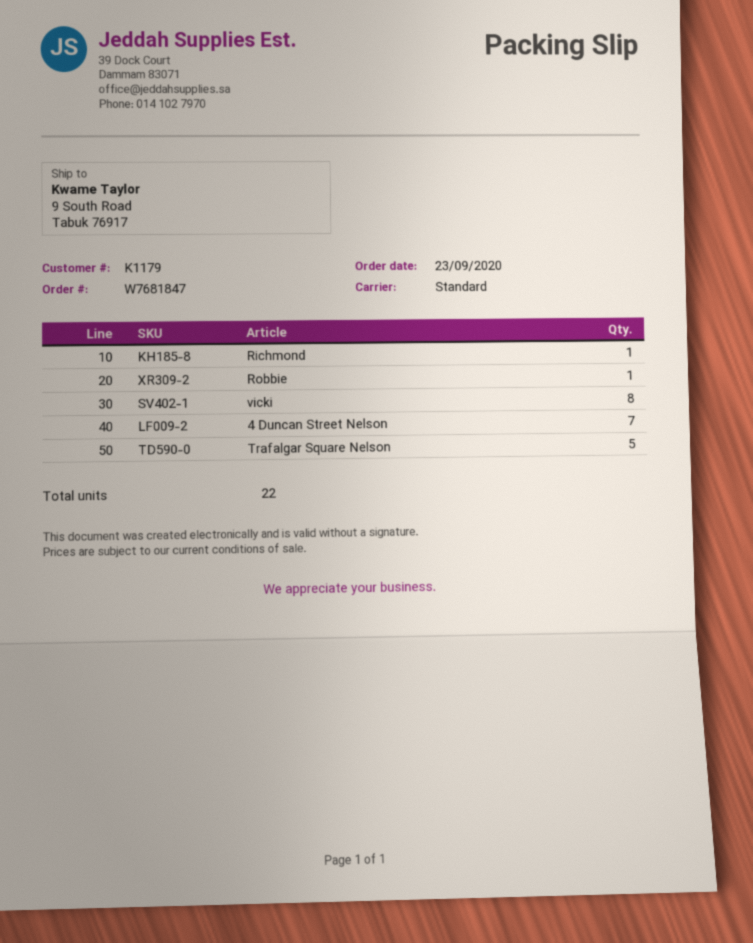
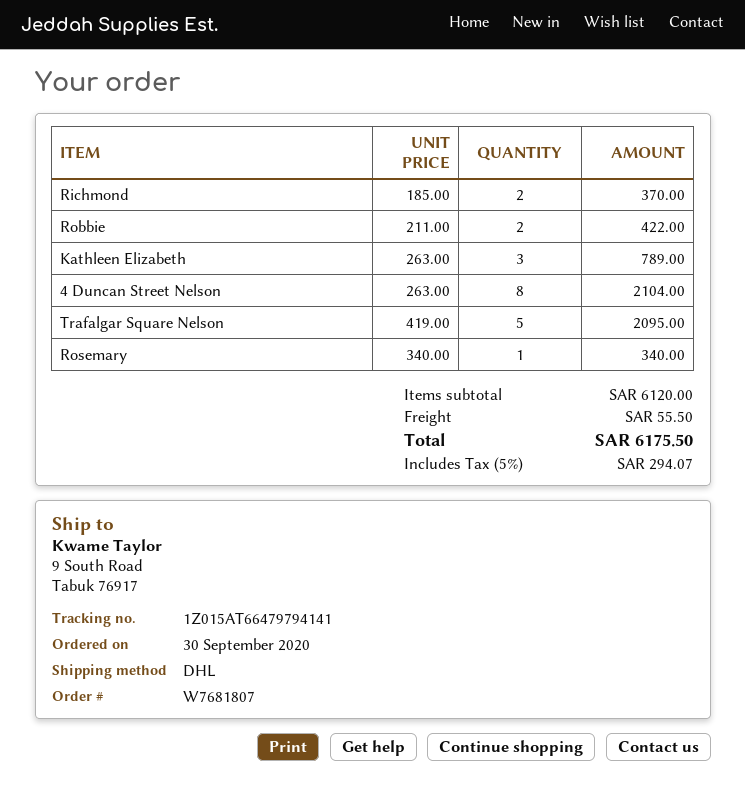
order number: W7681847 -> W7681807
order date: 2020-09-23 -> 2020-09-30
shipping method: standard -> DHL
Richmond: 1 -> 2
Robbie: 1 -> 2
vicki: 8 -> none
4 Duncan Street Nelson: 7 -> 8
Kathleen Elizabeth: none -> 3
Rosemary: none -> 1

